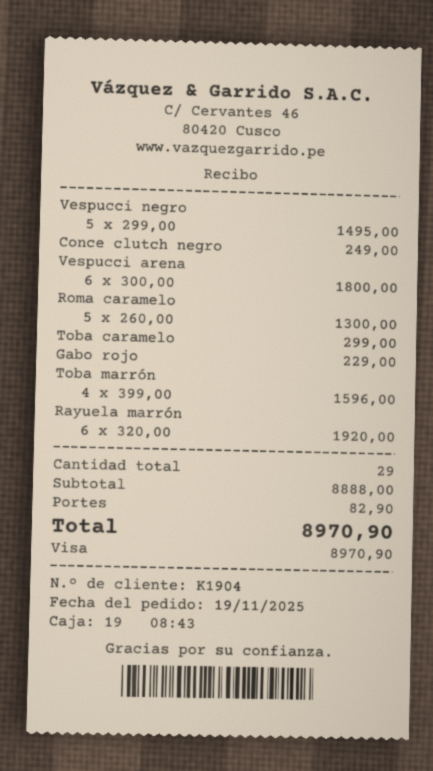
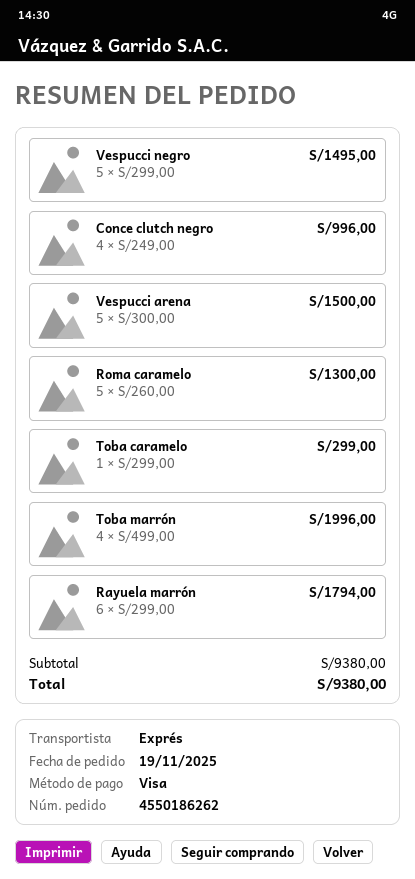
Conce clutch negro: 1 x 249.00 = 249.00 -> 4 x 249.00 = 996.00
Vespucci arena: 6 x 300.00 = 1800.00 -> 5 x 300.00 = 1500.00
Gabo rojo: 1 x 229.00 = 229.00 -> none
Toba marrón: 4 x 399.00 = 1596.00 -> 4 x 499.00 = 1996.00
Rayuela marrón: 6 x 320.00 = 1920.00 -> 6 x 299.00 = 1794.00
subtotal: 8888.00 -> 9380.00
shipping: 82.90 -> none
total: 8970.90 -> 9380.00

